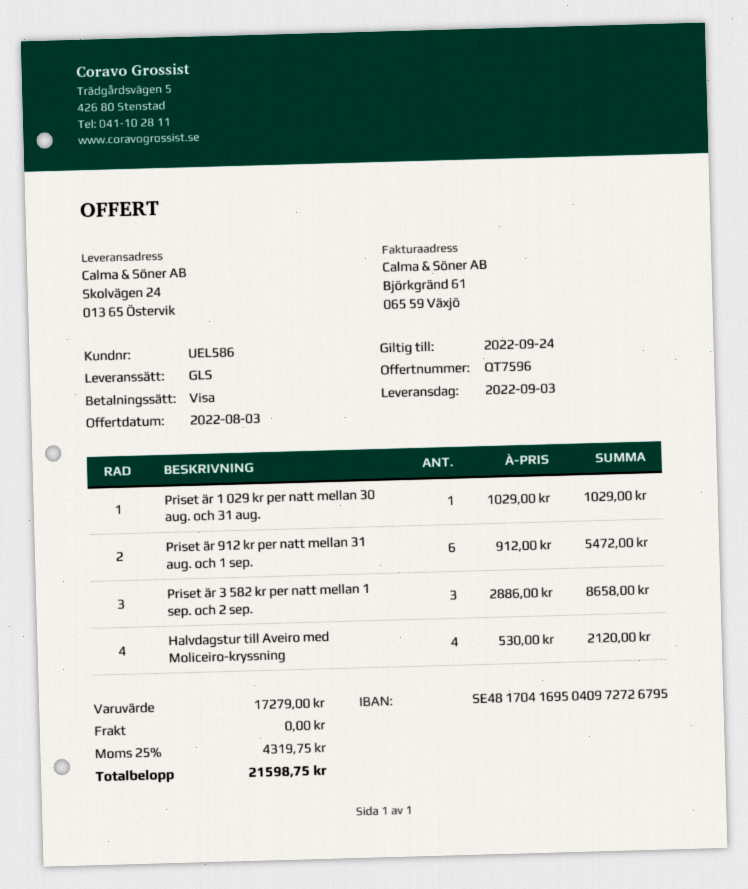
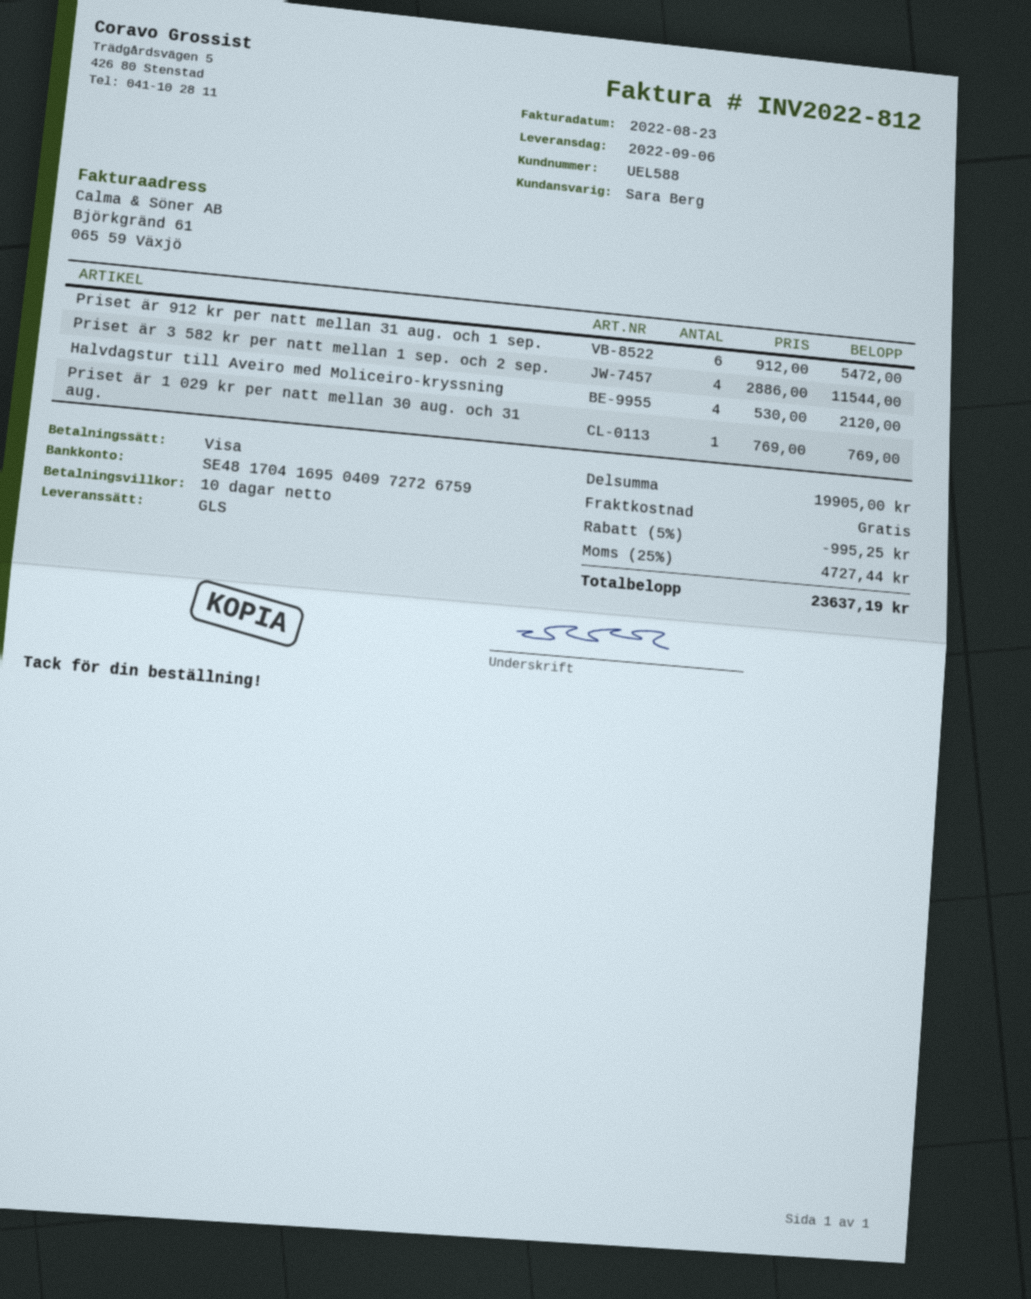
delivery date: 2022-09-03 -> 2022-09-06
customer number: UEL586 -> UEL588
bank account: SE4817041695040972726795 -> SE4817041695040972726759
Priset är 1 029 kr per natt mellan 30 aug. och 31 aug.: 1 x 1029.00 = 1029.00 -> 1 x 769.00 = 769.00
Priset är 3 582 kr per natt mellan 1 sep. och 2 sep.: 3 x 2886.00 = 8658.00 -> 4 x 2886.00 = 11544.00
subtotal: 17279.00 -> 19905.00
discount: none -> 5% = 995.25
tax: 25% = 4319.75 -> 25% = 4727.44
total: 21598.75 -> 23637.19

